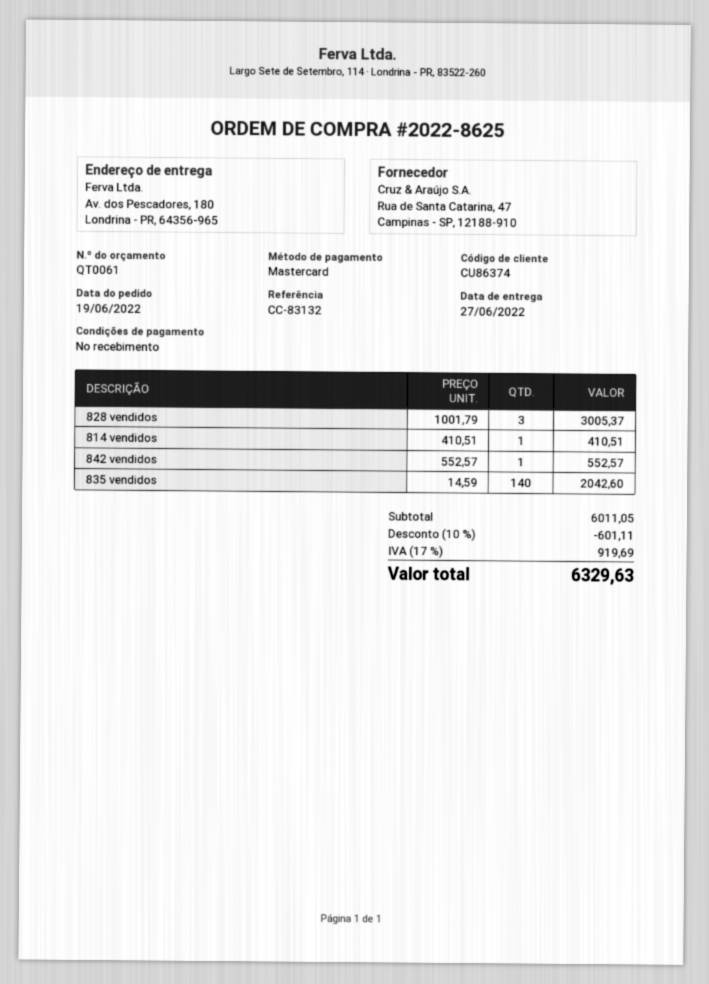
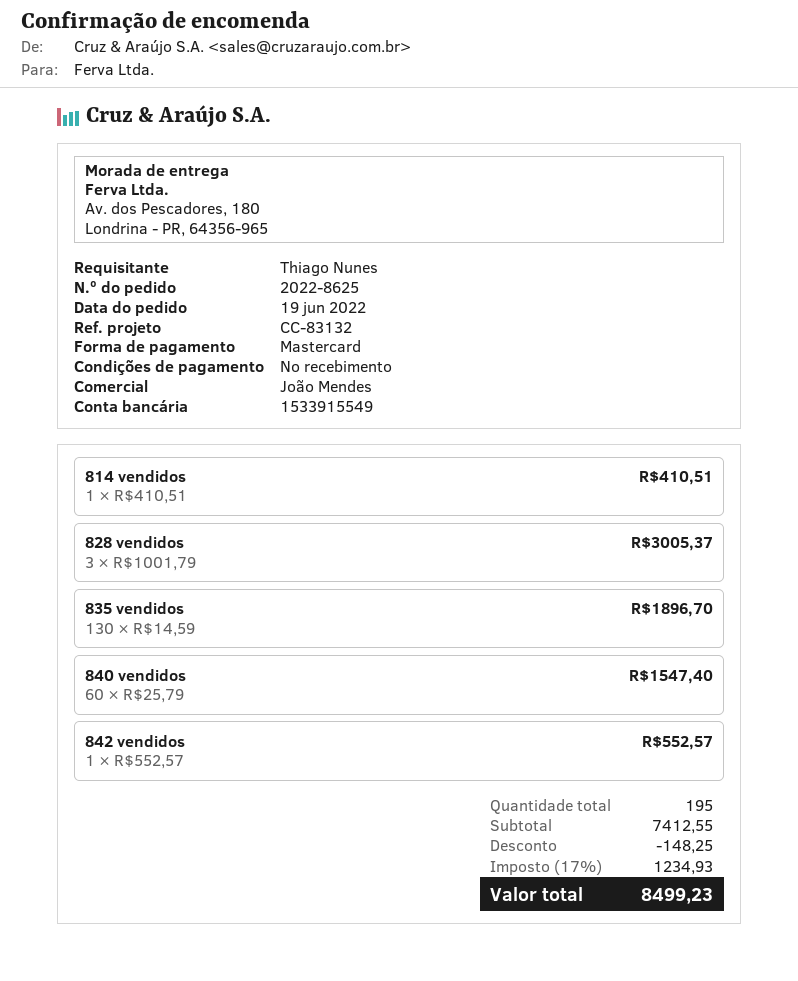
835 vendidos: 140 x 14.59 = 2042.60 -> 130 x 14.59 = 1896.70
840 vendidos: none -> 60 x 25.79 = 1547.40
subtotal: 6011.05 -> 7412.55
discount: 601.11 -> 148.25
tax: 17% = 919.69 -> 17% = 1234.93
total: 6329.63 -> 8499.23

